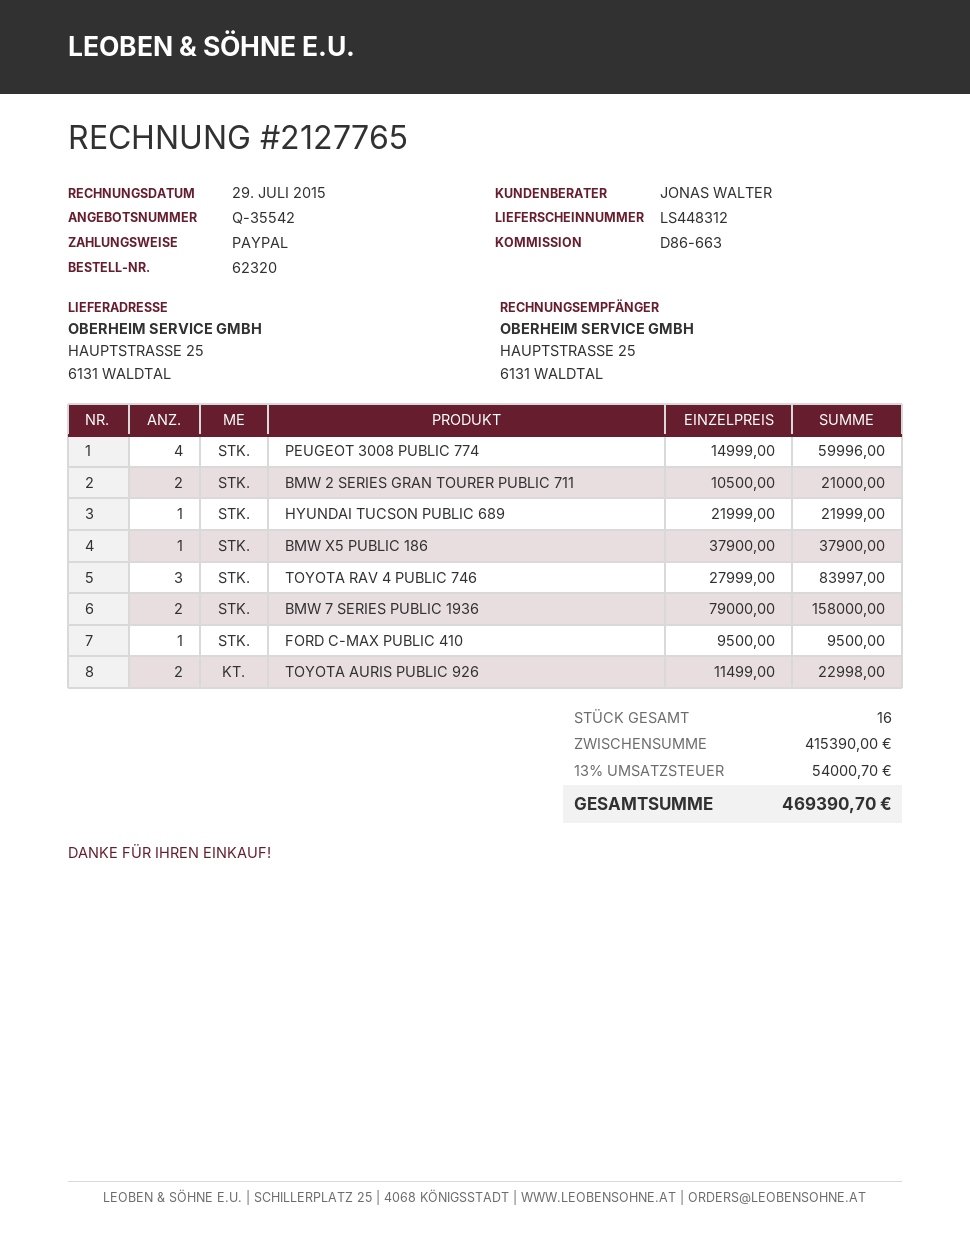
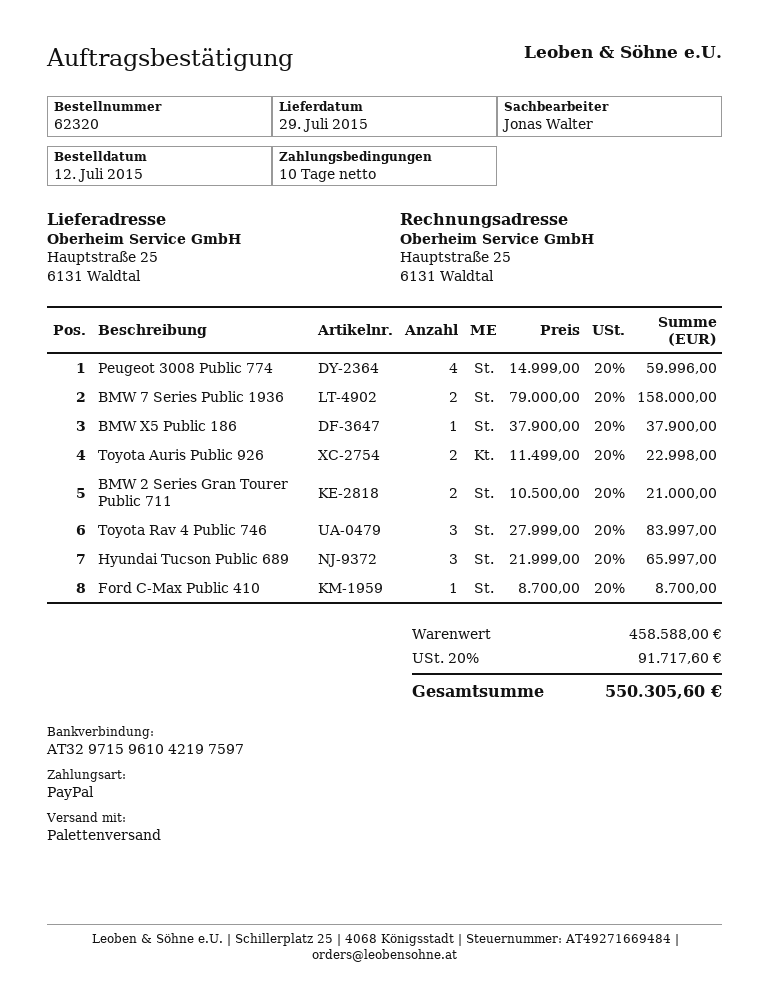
HYUNDAI TUCSON PUBLIC 689: 1 x 21999.00 = 21999.00 -> 3 x 21999.00 = 65997.00
FORD C-MAX PUBLIC 410: 1 x 9500.00 = 9500.00 -> 1 x 8700.00 = 8700.00
subtotal: 415390.00 -> 458588.00
tax: 13% = 54000.70 -> 20% = 91717.60
total: 469390.70 -> 550305.60

